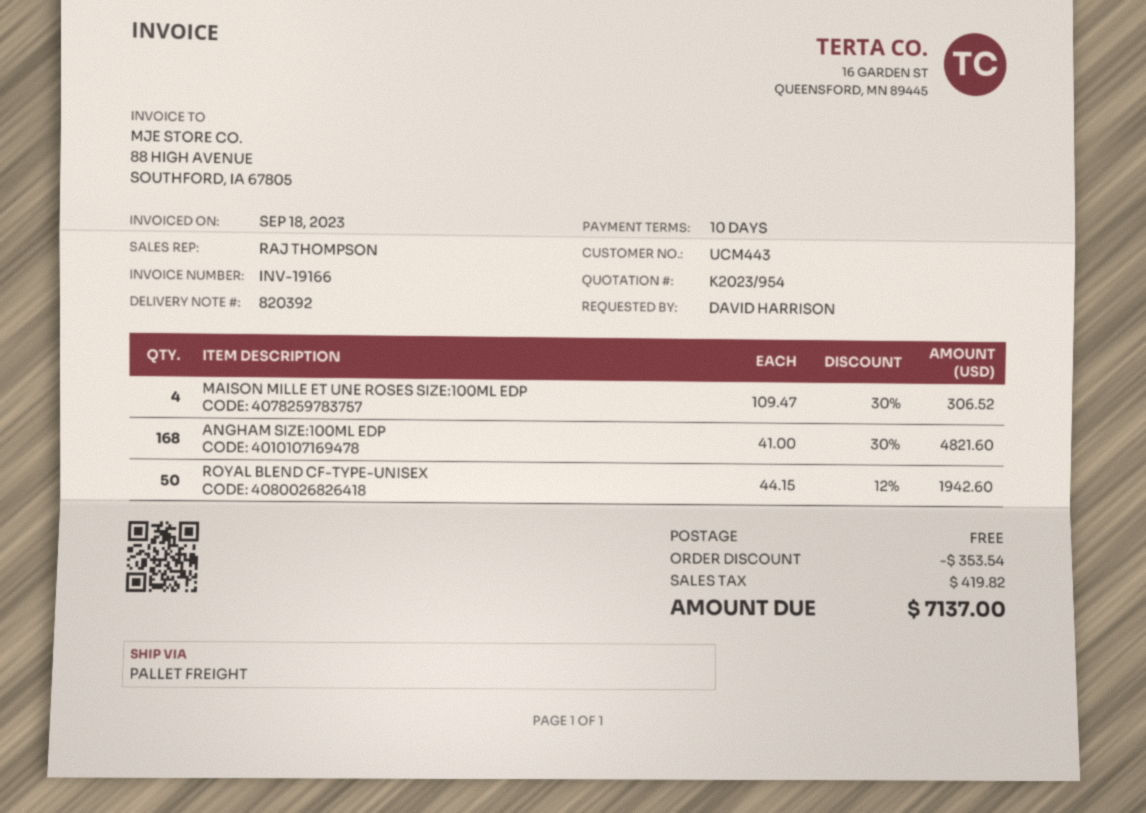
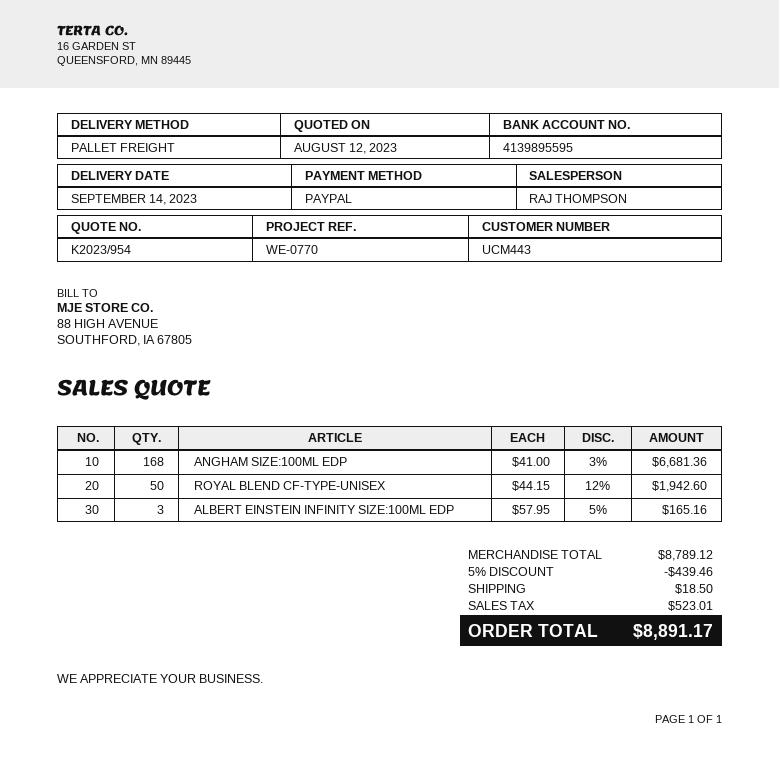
MAISON MILLE ET UNE ROSES SIZE:100ML EDP: 4 x 109.47 - 30% = 306.52 -> none
ANGHAM SIZE:100ML EDP: 168 x 41.00 - 30% = 4821.60 -> 168 x 41.00 - 3% = 6681.36
ALBERT EINSTEIN INFINITY SIZE:100ML EDP: none -> 3 x 57.95 - 5% = 165.16
discount: 353.54 -> 439.46
shipping: 0.00 -> 18.50
tax: 419.82 -> 523.01
total: 7137.00 -> 8891.17

